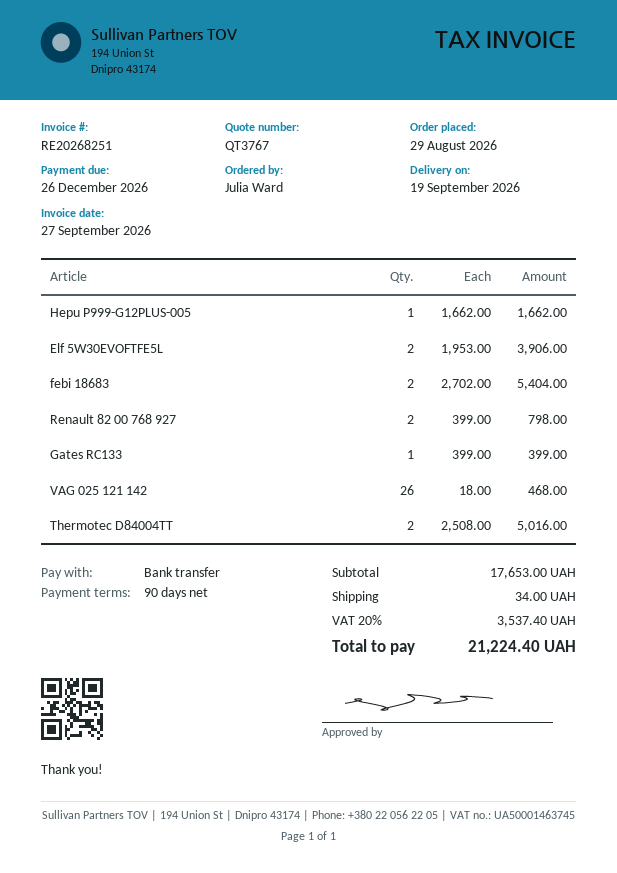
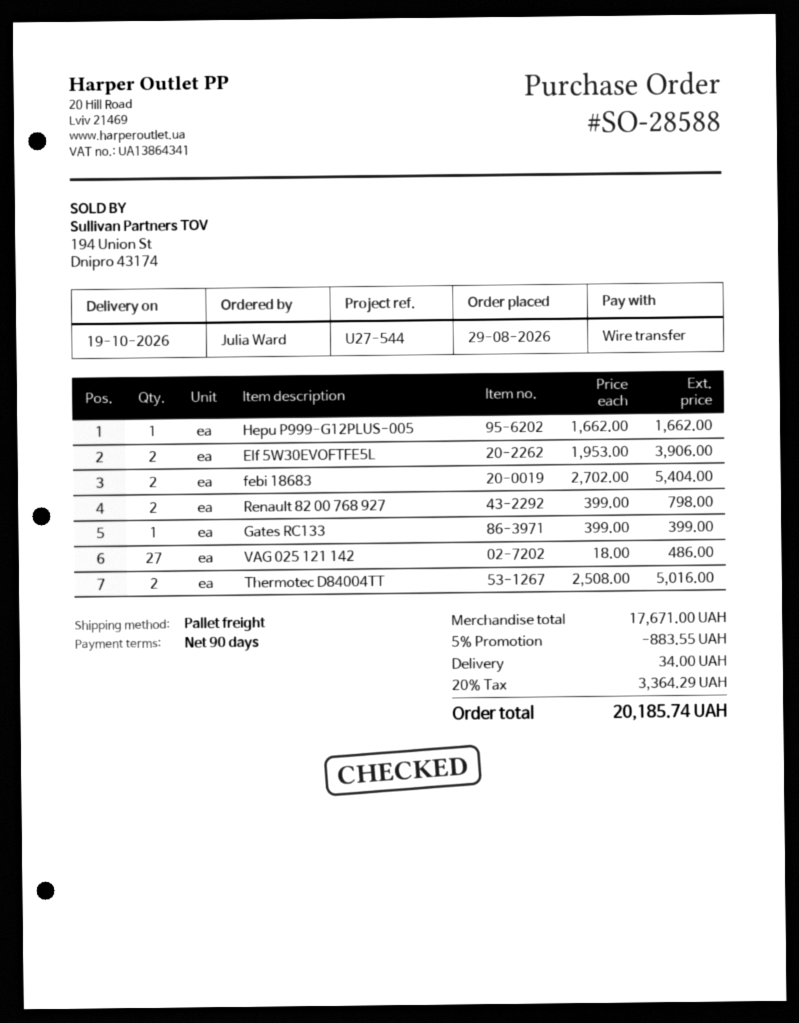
delivery date: 2026-09-19 -> 2026-10-19
VAG 025 121 142: 26 x 18.00 = 468.00 -> 27 x 18.00 = 486.00
subtotal: 17653.00 -> 17671.00
discount: none -> 5% = 883.55
tax: 20% = 3537.40 -> 20% = 3364.29
total: 21224.40 -> 20185.74

